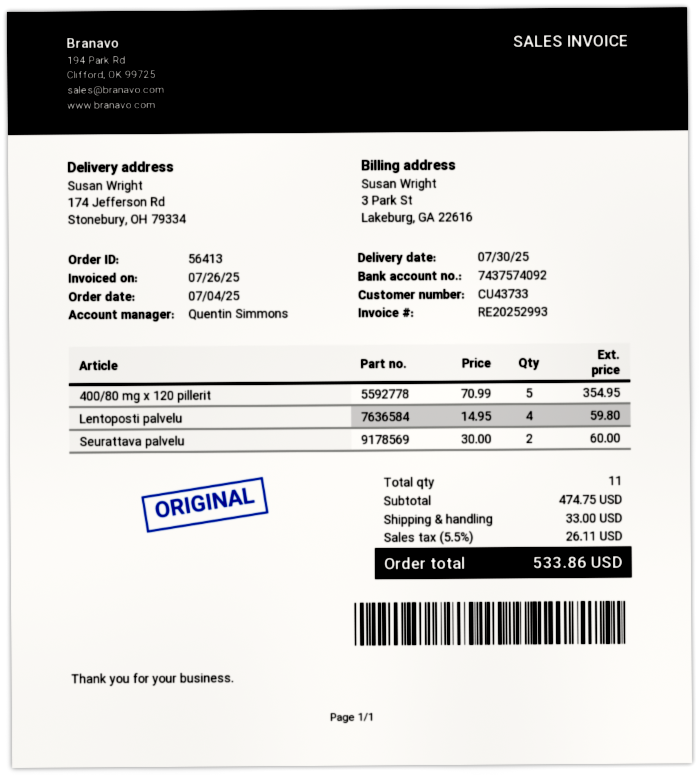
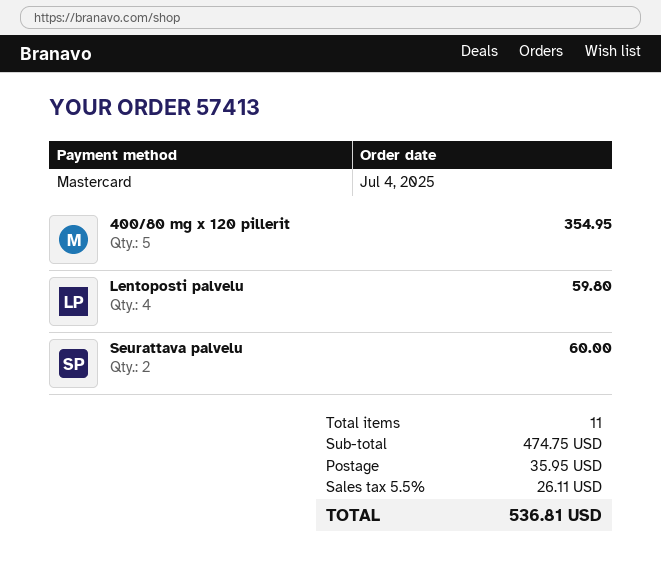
order number: 56413 -> 57413
shipping: 33.00 -> 35.95
total: 533.86 -> 536.81

